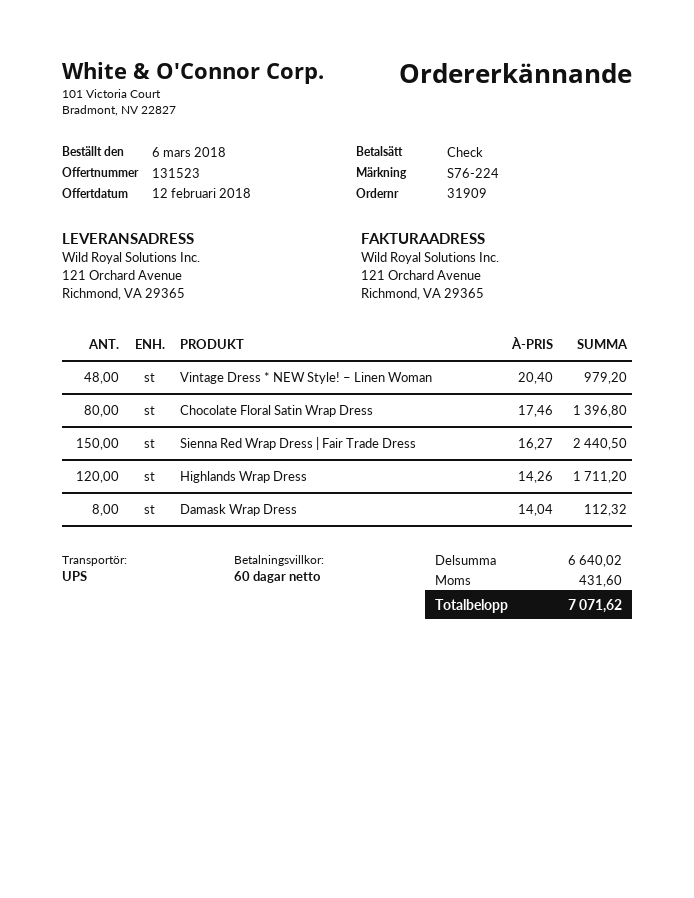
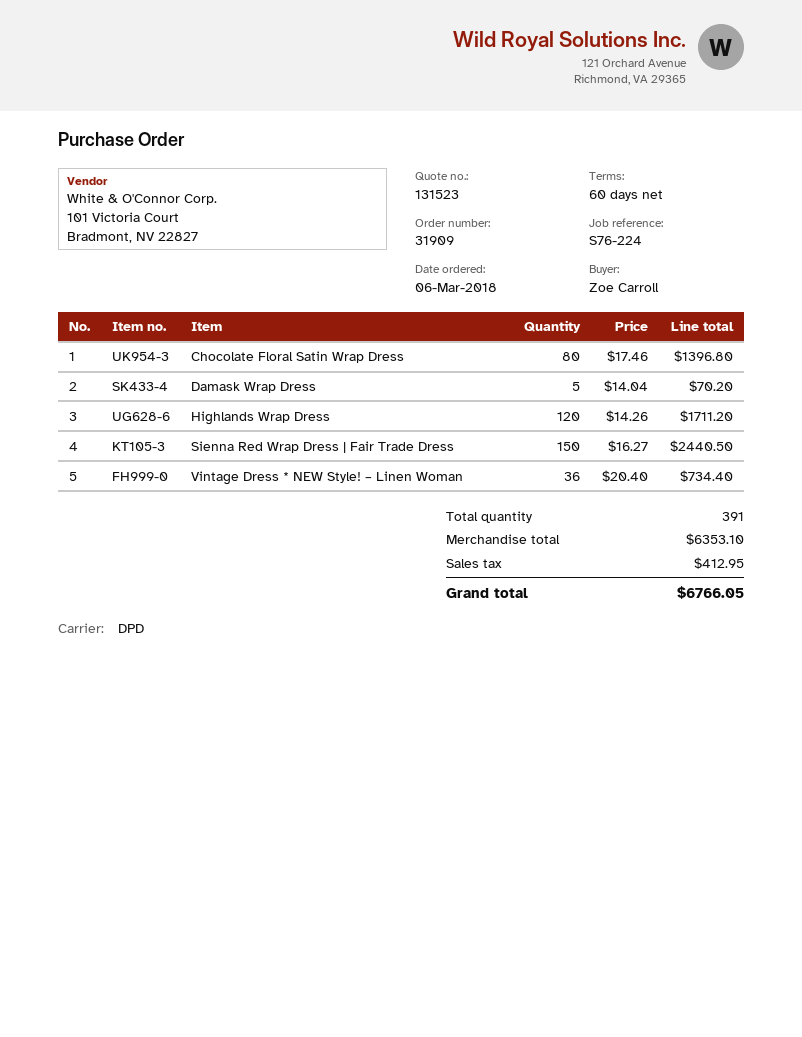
shipping method: UPS -> DPD
Vintage Dress * NEW Style! – Linen Woman: 48 x 20.40 = 979.20 -> 36 x 20.40 = 734.40
Damask Wrap Dress: 8 x 14.04 = 112.32 -> 5 x 14.04 = 70.20
subtotal: 6640.02 -> 6353.10
tax: 431.60 -> 412.95
total: 7071.62 -> 6766.05

